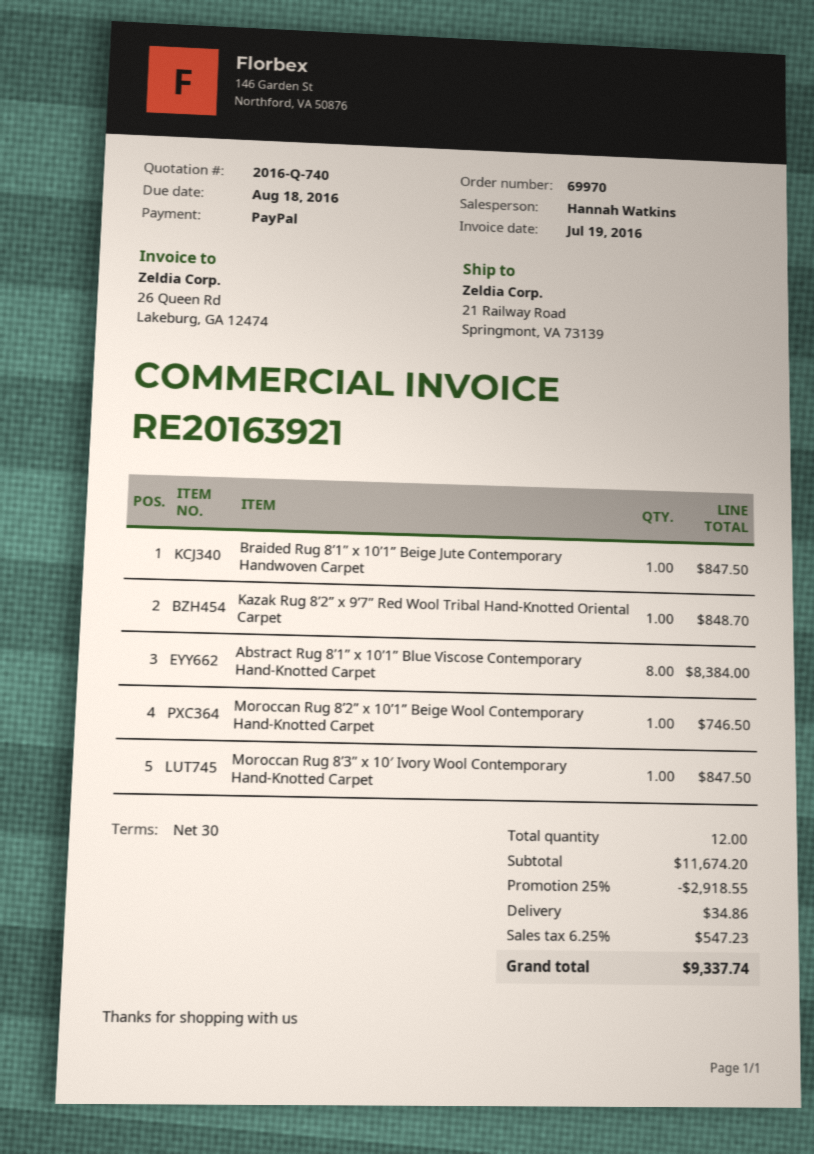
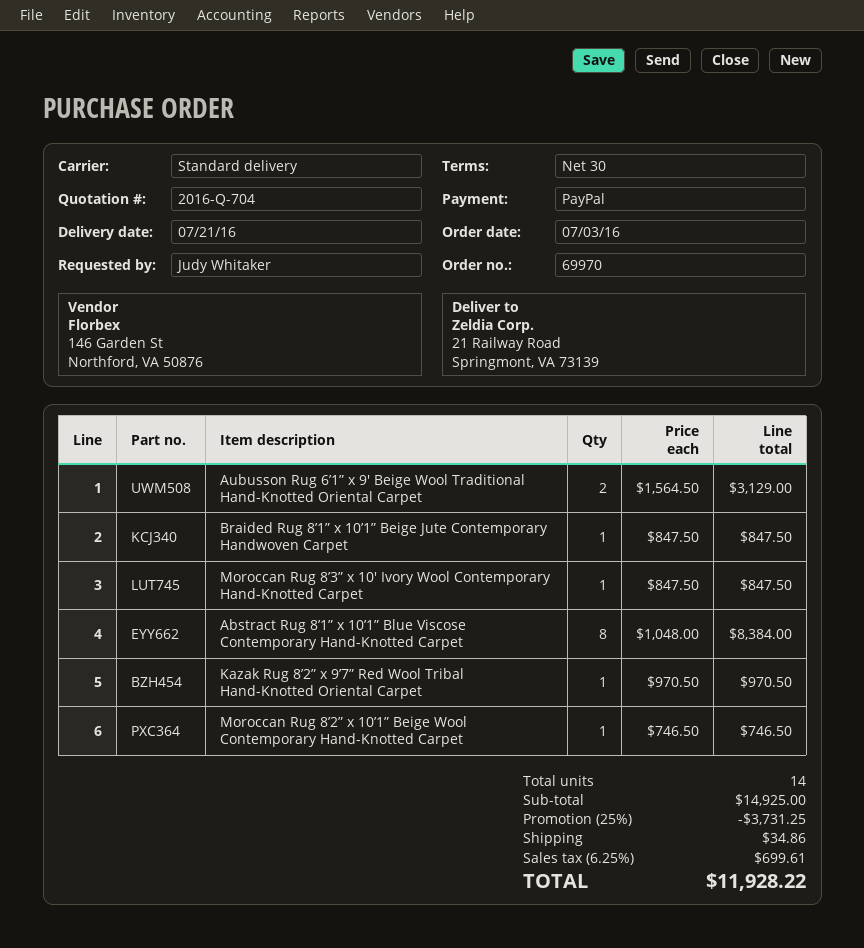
quote number: 2016-Q-740 -> 2016-Q-704
Kazak Rug 8’2” x 9’7” Red Wool Tribal Hand-Knotted Oriental Carpet: 1 for 848.70 -> 1 for 970.50
Aubusson Rug 6’1” x 9′ Beige Wool Traditional Hand-Knotted Oriental Carpet: none -> 2 for 3129.00
total quantity: 12 -> 14
subtotal: 11674.20 -> 14925.00
discount: 25% = 2918.55 -> 25% = 3731.25
tax: 6.25% = 547.23 -> 6.25% = 699.61
total: 9337.74 -> 11928.22

